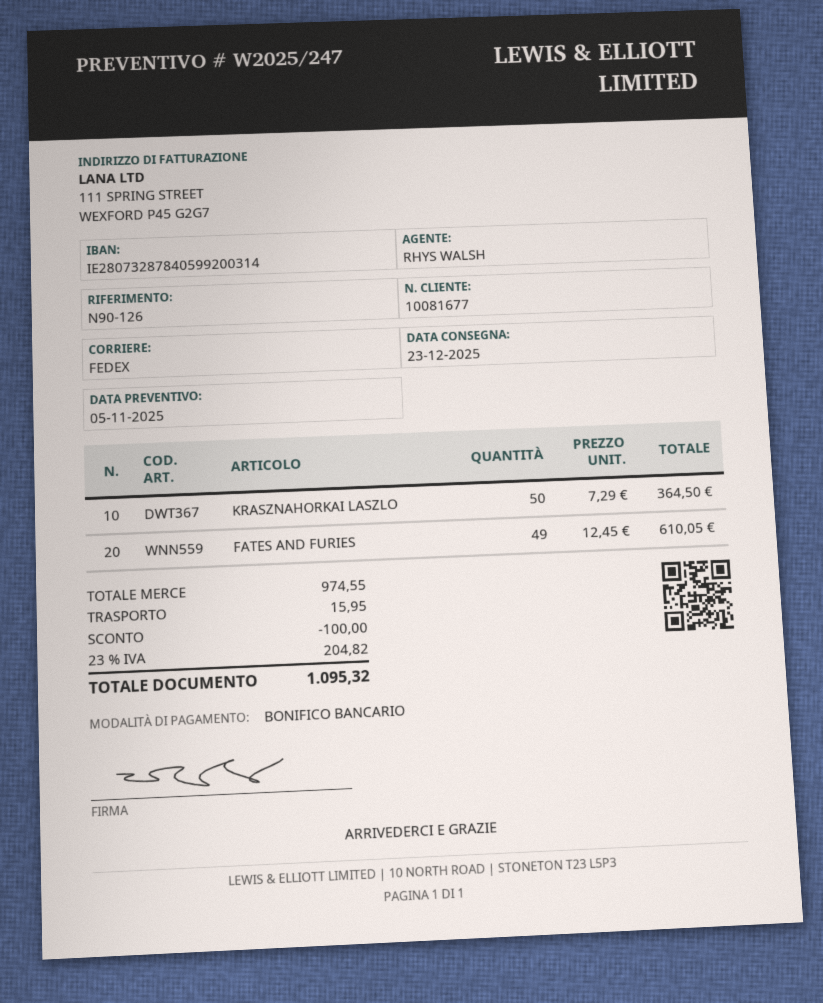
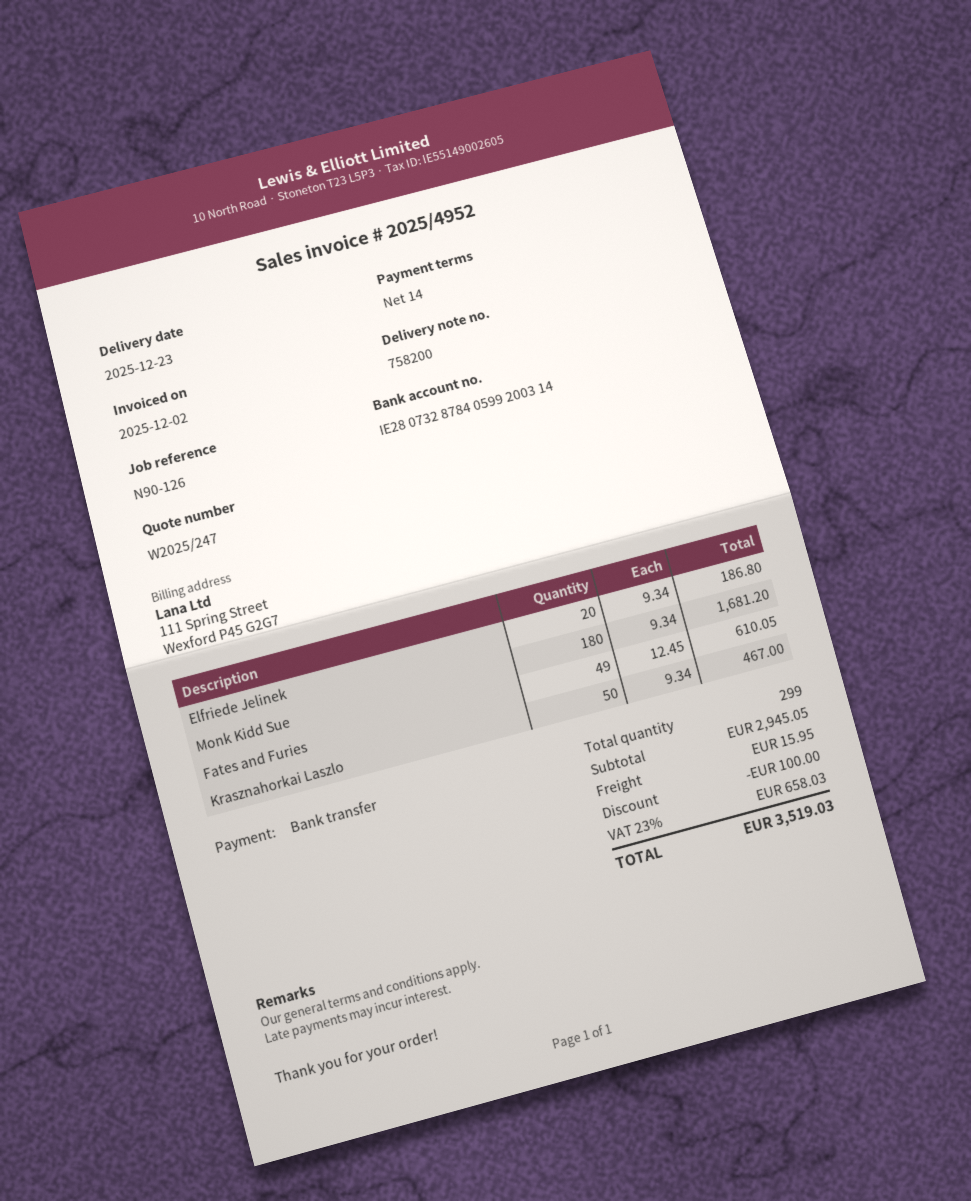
KRASZNAHORKAI LASZLO: 50 x 7.29 = 364.50 -> 50 x 9.34 = 467.00
Elfriede Jelinek: none -> 20 x 9.34 = 186.80
Monk Kidd Sue: none -> 180 x 9.34 = 1681.20
subtotal: 974.55 -> 2945.05
tax: 23% = 204.82 -> 23% = 658.03
total: 1095.32 -> 3519.03

